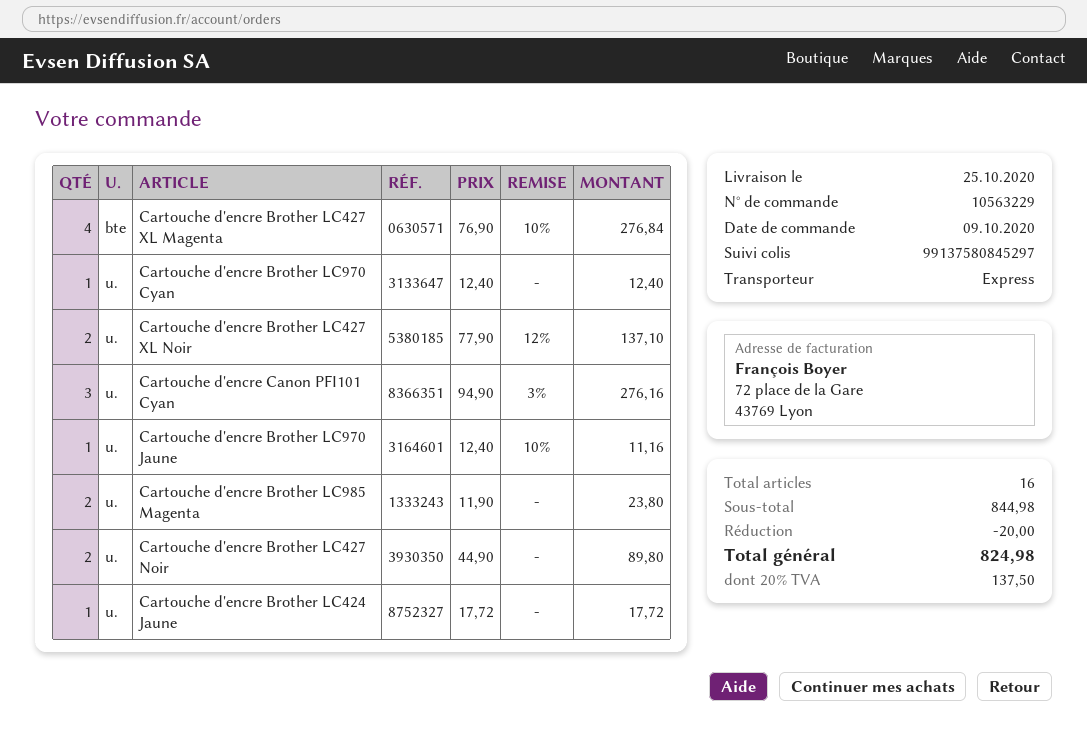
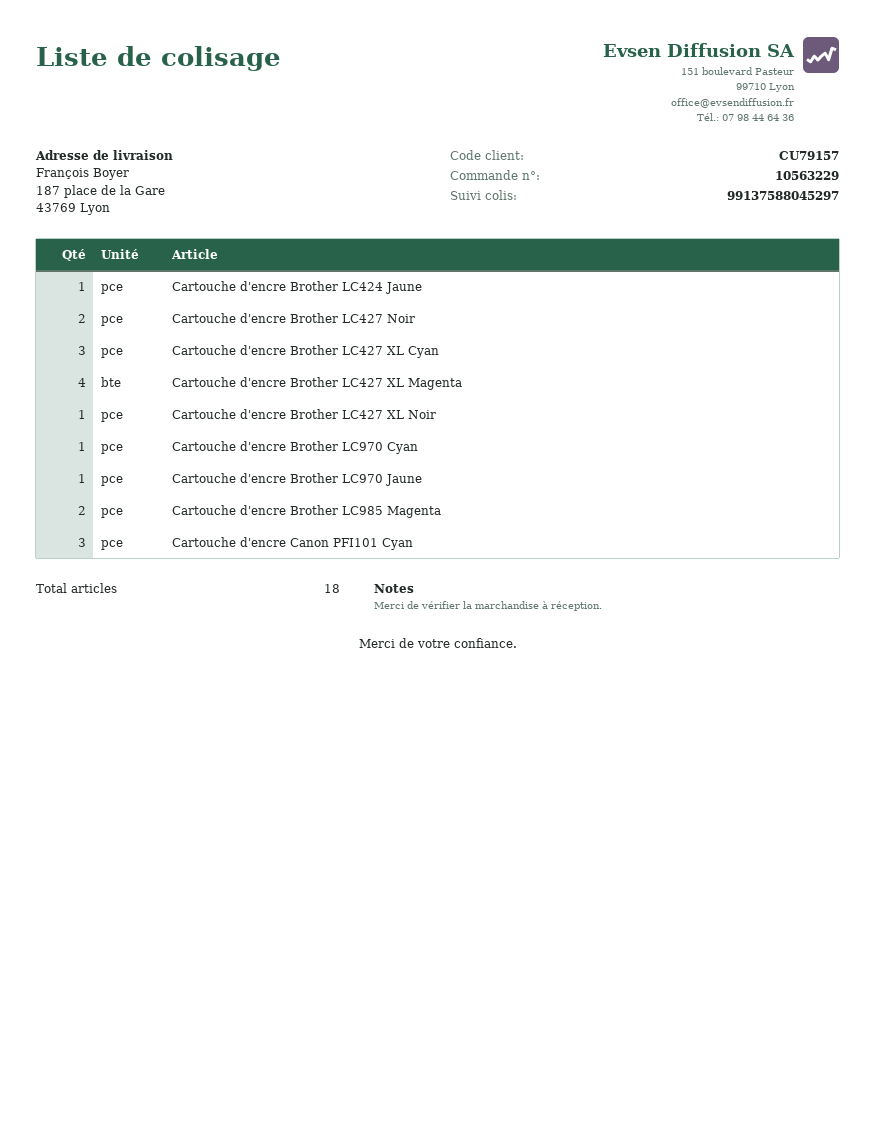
tracking number: 99137580845297 -> 99137588045297
Cartouche d'encre Brother LC427 XL Noir: 2 -> 1
Cartouche d'encre Brother LC427 XL Cyan: none -> 3
total quantity: 16 -> 18

